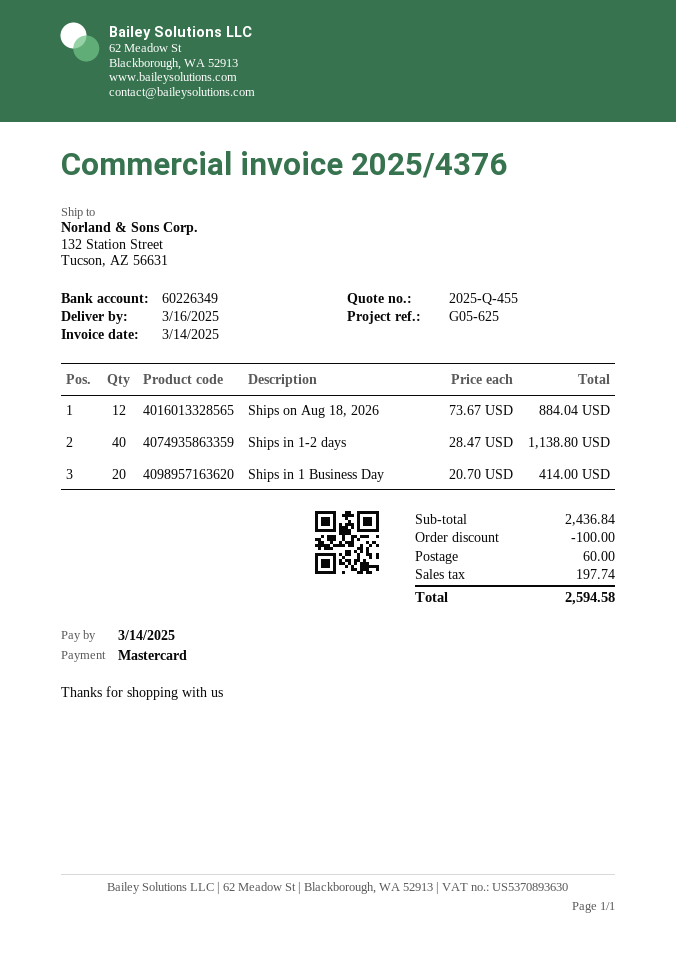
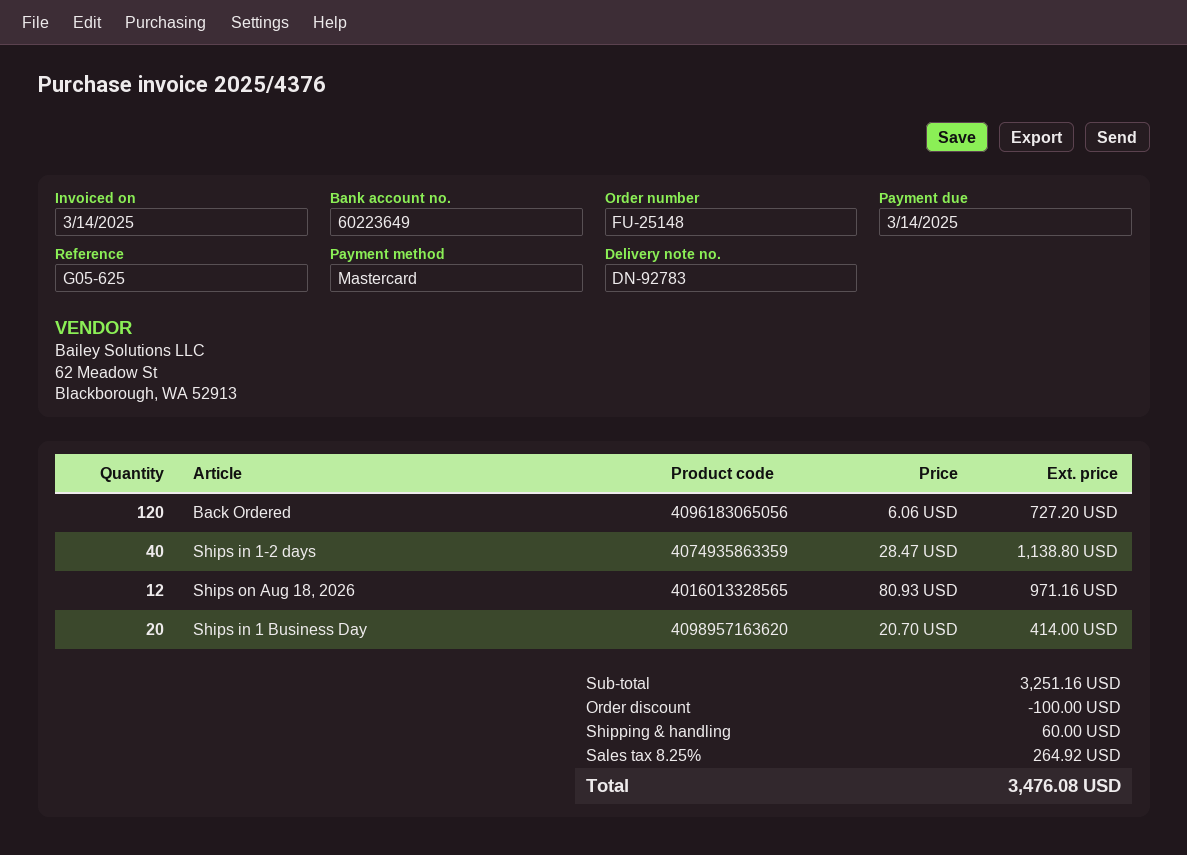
bank account: 60226349 -> 60223649
Ships on Aug 18, 2026: 12 x 73.67 = 884.04 -> 12 x 80.93 = 971.16
Back Ordered: none -> 120 x 6.06 = 727.20
subtotal: 2436.84 -> 3251.16
tax: 197.74 -> 264.92
total: 2594.58 -> 3476.08

